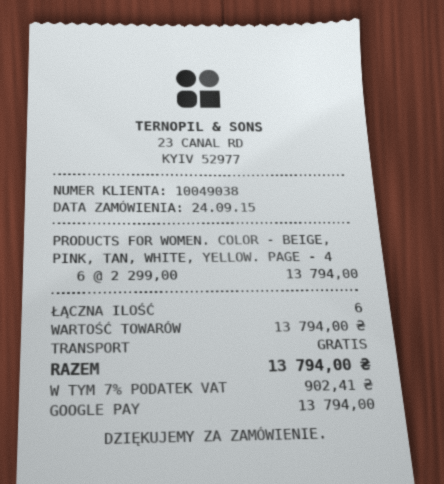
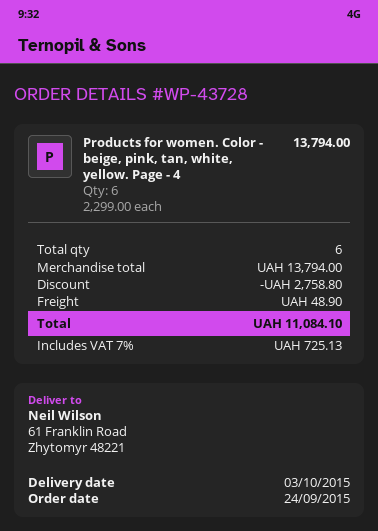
discount: none -> 2758.80
shipping: 0.00 -> 48.90
tax: 7% = 902.41 -> 7% = 725.13
total: 13794.00 -> 11084.10

